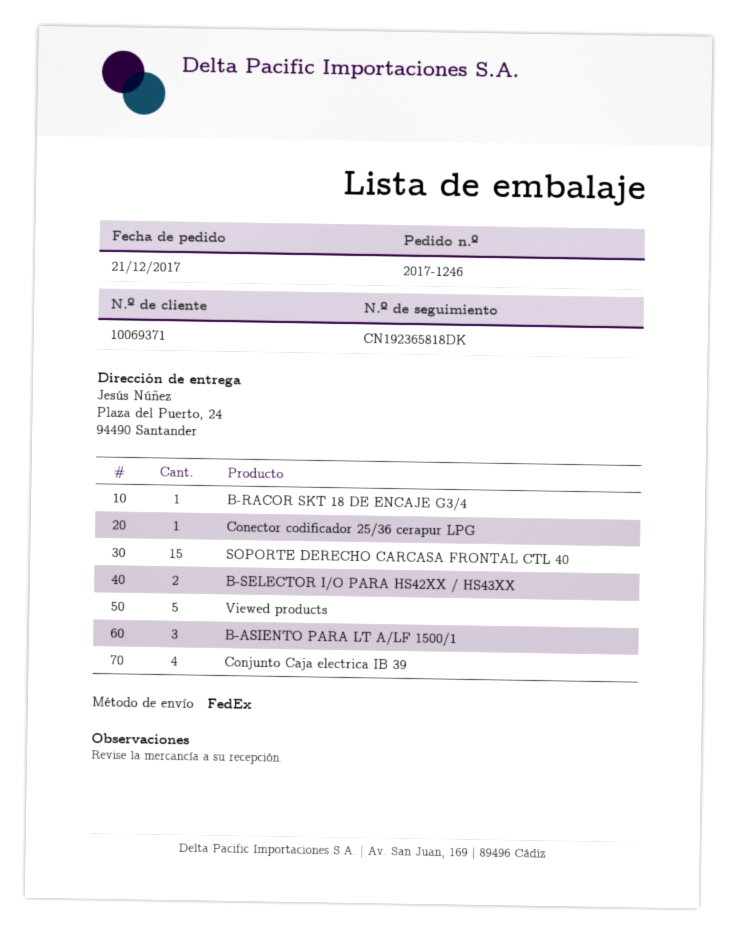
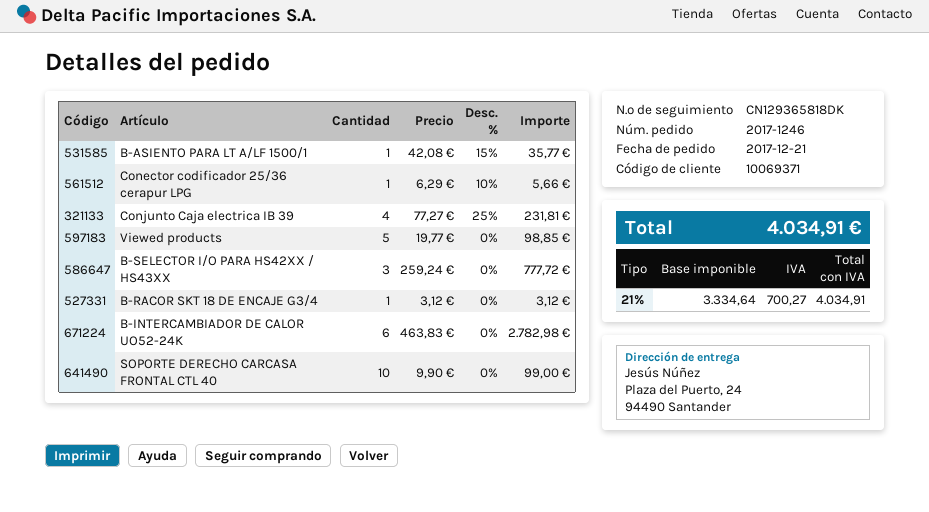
tracking number: CN192365818DK -> CN129365818DK
SOPORTE DERECHO CARCASA FRONTAL CTL 40: 15 -> 10
B-SELECTOR I/O PARA HS42XX / HS43XX: 2 -> 3
B-ASIENTO PARA LT A/LF 1500/1: 3 -> 1
B-INTERCAMBIADOR DE CALOR UO52-24K: none -> 6

